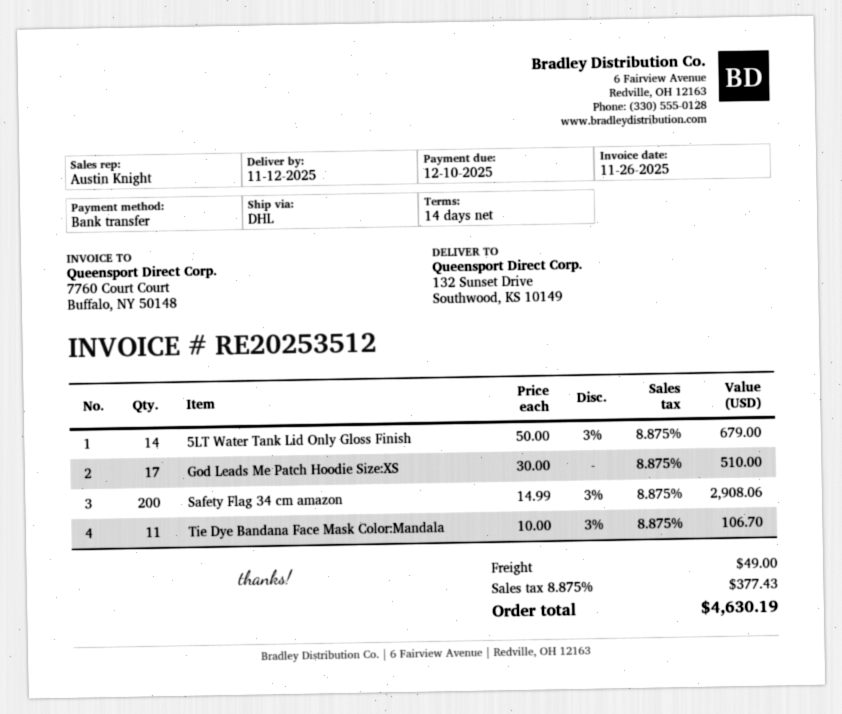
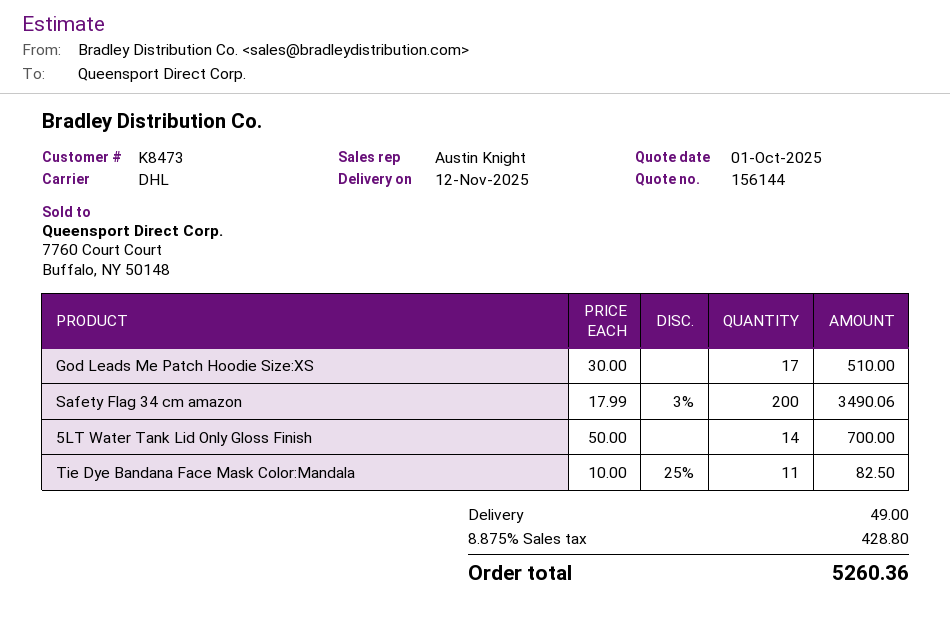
5LT Water Tank Lid Only Gloss Finish: 14 x 50.00 - 3% = 679.00 -> 14 x 50.00 = 700.00
Safety Flag 34 cm amazon: 200 x 14.99 - 3% = 2908.06 -> 200 x 17.99 - 3% = 3490.06
Tie Dye Bandana Face Mask Color:Mandala: 11 x 10.00 - 3% = 106.70 -> 11 x 10.00 - 25% = 82.50
tax: 8.875% = 377.43 -> 8.875% = 428.80
total: 4630.19 -> 5260.36

